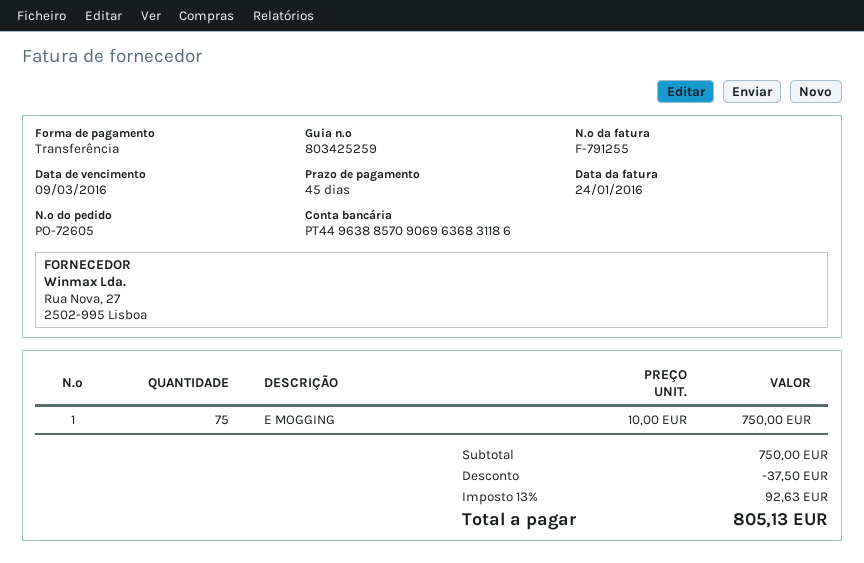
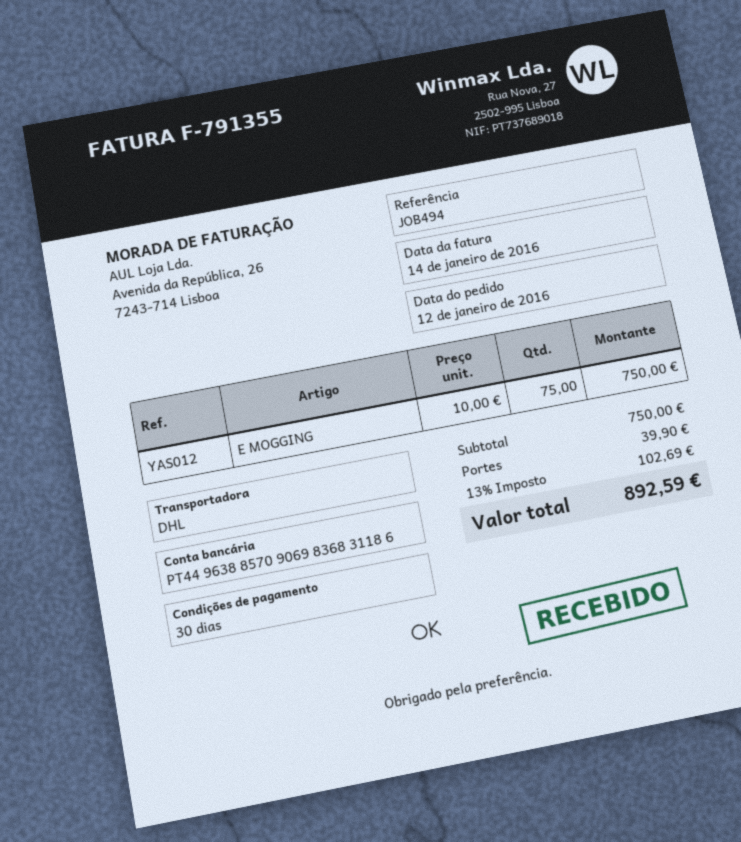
invoice number: F-791255 -> F-791355
invoice date: 2016-01-24 -> 2016-01-14
payment terms: 45 days -> 30 days
bank account: PT44963885709069636831186 -> PT44963885709069836831186
discount: 37.50 -> none
shipping: none -> 39.90
tax: 13% = 92.63 -> 13% = 102.69
total: 805.13 -> 892.59

